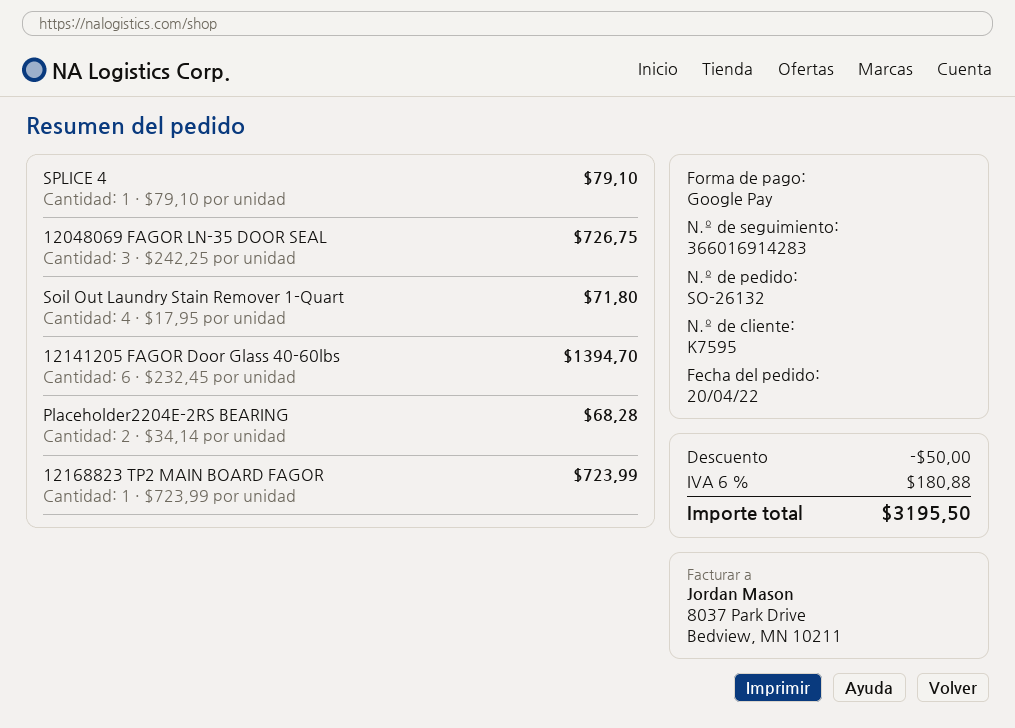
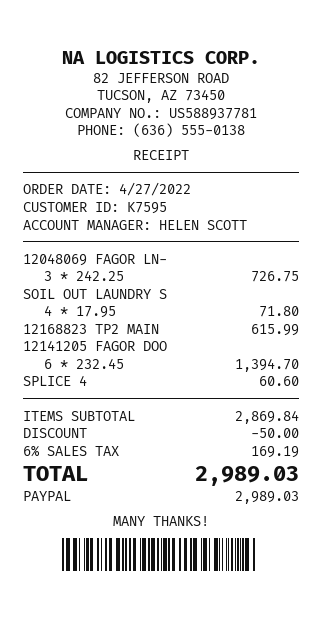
order date: 2022-04-20 -> 2022-04-27
payment method: Google Pay -> PayPal
SPLICE 4: 1 x 79.10 = 79.10 -> 1 x 60.60 = 60.60
Placeholder2204E-2RS BEARING: 2 x 34.14 = 68.28 -> none
12168823 TP2 MAIN BOARD FAGOR: 1 x 723.99 = 723.99 -> 1 x 615.99 = 615.99
tax: 6% = 180.88 -> 6% = 169.19
total: 3195.50 -> 2989.03

